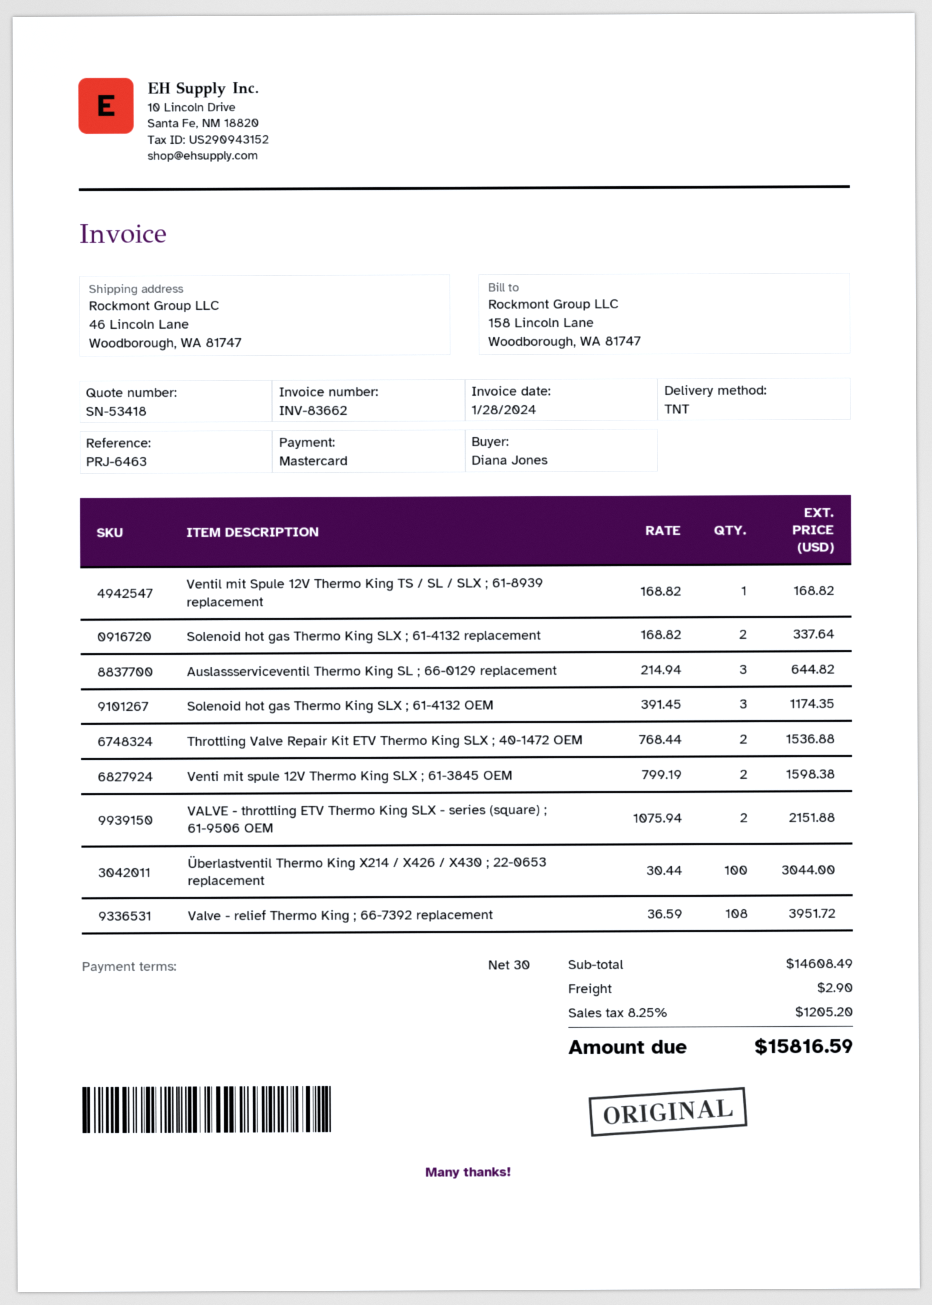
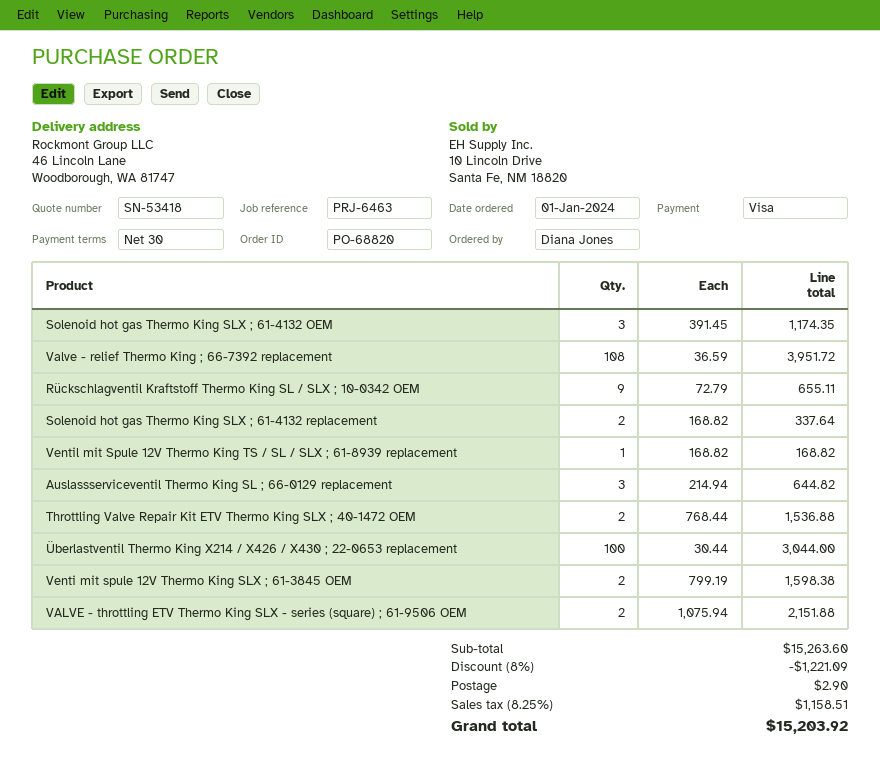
payment method: Mastercard -> Visa
Rückschlagventil Kraftstoff Thermo King SL / SLX ; 10-0342 OEM: none -> 9 x 72.79 = 655.11
subtotal: 14608.49 -> 15263.60
discount: none -> 8% = 1221.09
tax: 8.25% = 1205.20 -> 8.25% = 1158.51
total: 15816.59 -> 15203.92

